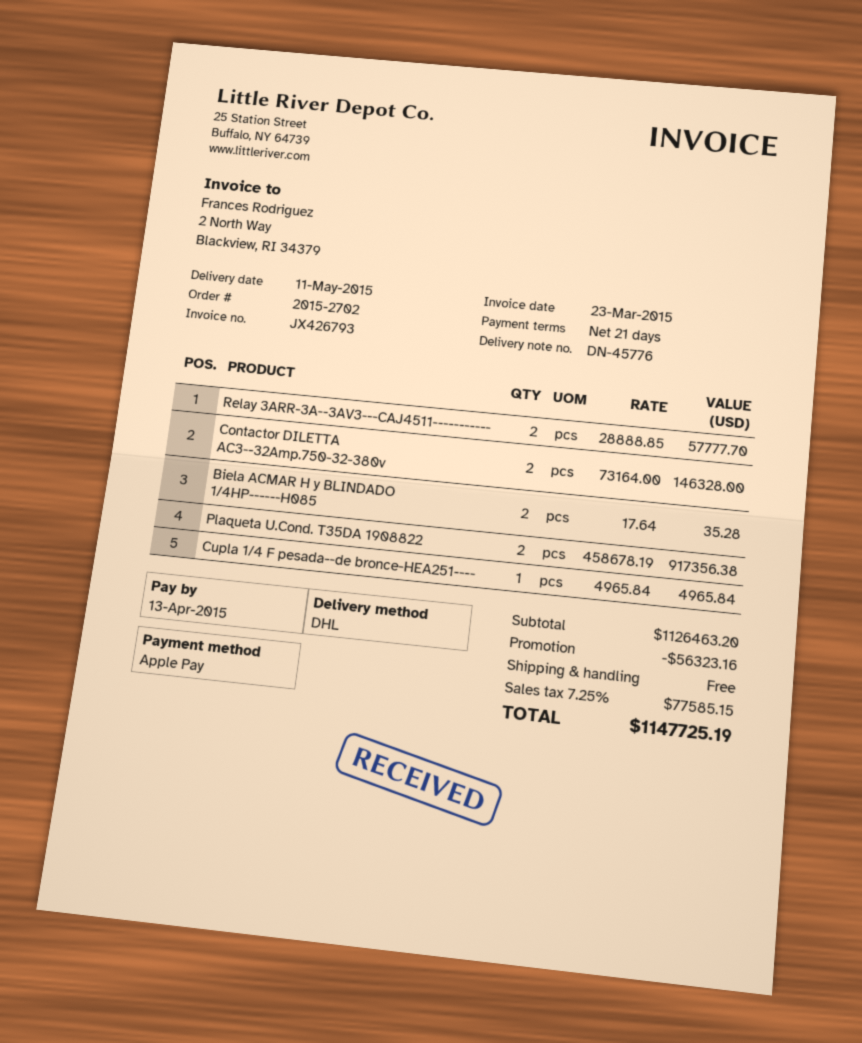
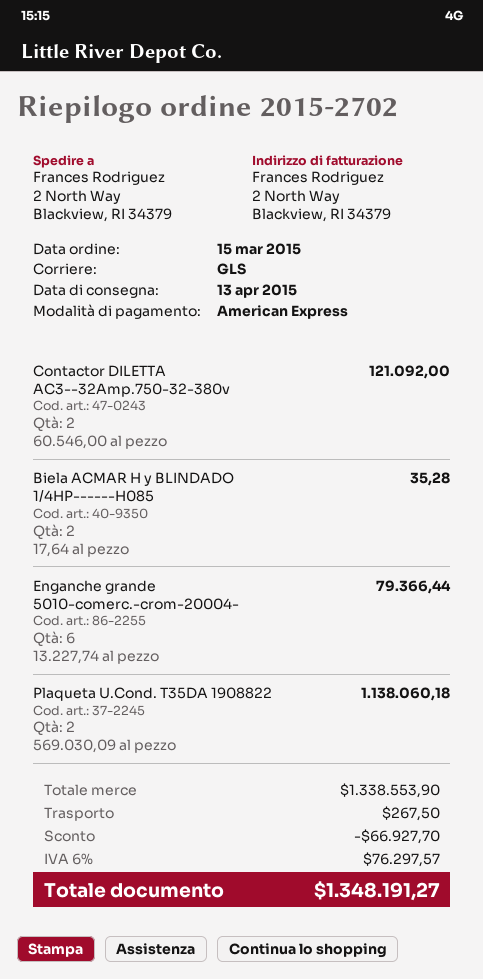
delivery date: 2015-05-11 -> 2015-04-13
payment method: Apple Pay -> American Express
shipping method: DHL -> GLS
Relay 3ARR-3A--3AV3---CAJ4511-----------: 2 x 28888.85 = 57777.70 -> none
Contactor DILETTA AC3--32Amp.750-32-380v: 2 x 73164.00 = 146328.00 -> 2 x 60546.00 = 121092.00
Plaqueta U.Cond. T35DA 1908822: 2 x 458678.19 = 917356.38 -> 2 x 569030.09 = 1138060.18
Cupla 1/4 F pesada--de bronce-HEA251----: 1 x 4965.84 = 4965.84 -> none
Enganche grande 5010-comerc.-crom-20004-: none -> 6 x 13227.74 = 79366.44
subtotal: 1126463.20 -> 1338553.90
discount: 56323.16 -> 66927.70
shipping: 0.00 -> 267.50
tax: 7.25% = 77585.15 -> 6% = 76297.57
total: 1147725.19 -> 1348191.27

